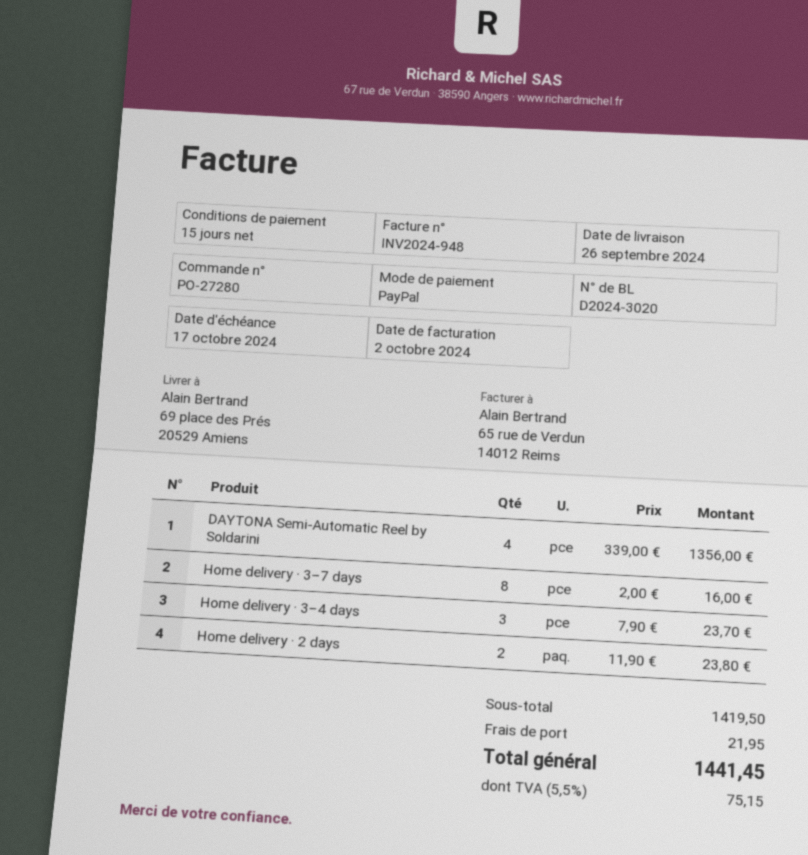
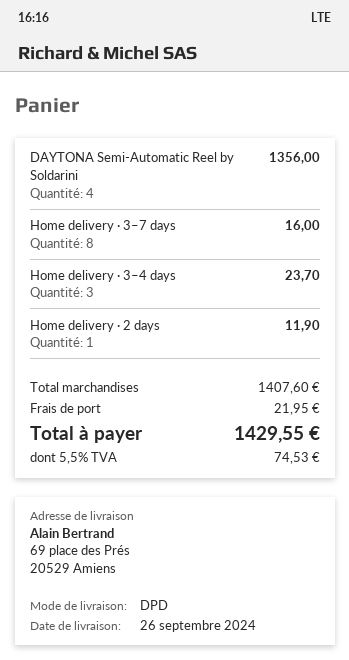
Home delivery · 2 days: 2 for 23.80 -> 1 for 11.90
subtotal: 1419.50 -> 1407.60
tax: 5.5% = 75.15 -> 5.5% = 74.53
total: 1441.45 -> 1429.55

